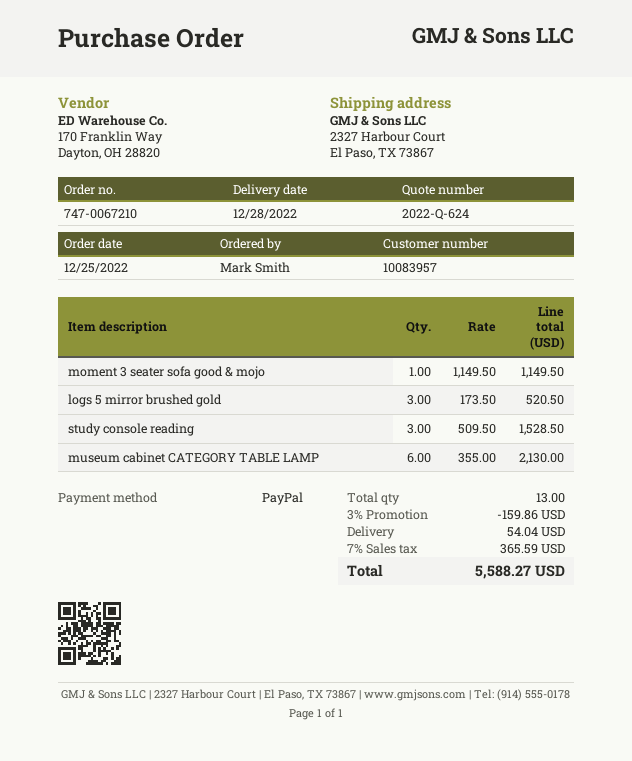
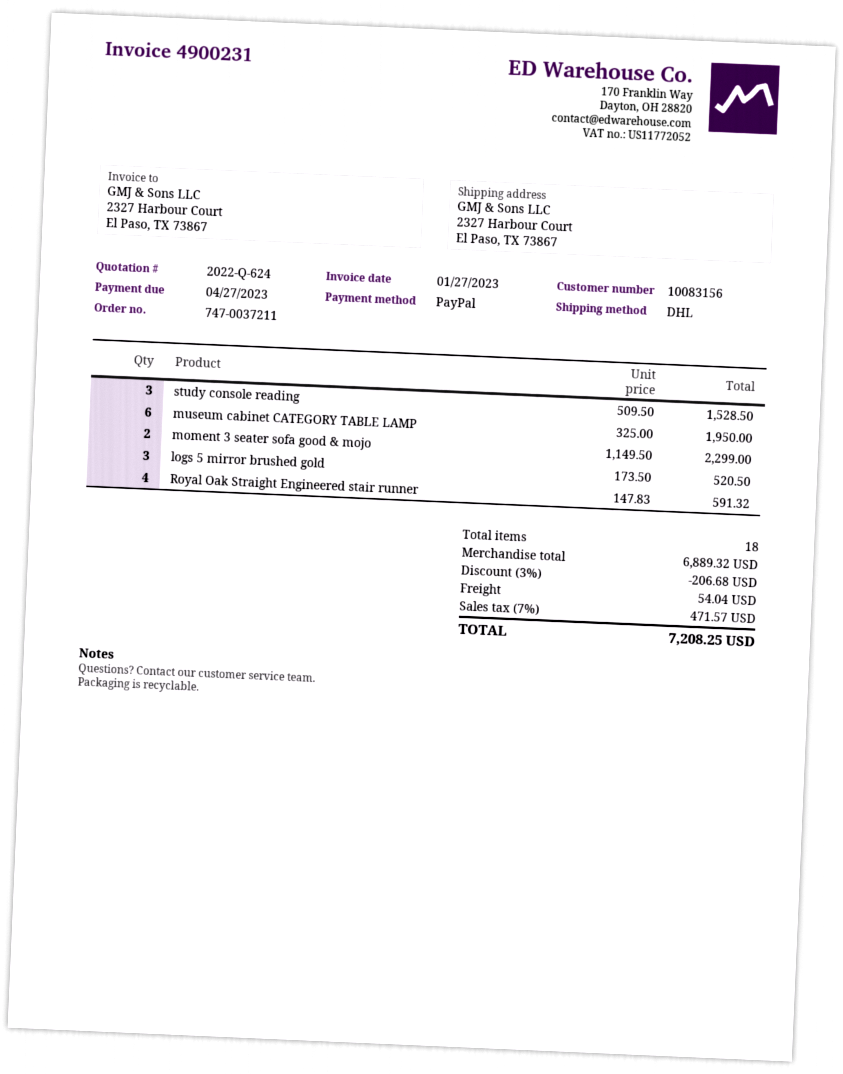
order number: 747-0067210 -> 747-0037211
customer number: 10083957 -> 10083156
moment 3 seater sofa good & mojo: 1 x 1149.50 = 1149.50 -> 2 x 1149.50 = 2299.00
museum cabinet CATEGORY TABLE LAMP: 6 x 355.00 = 2130.00 -> 6 x 325.00 = 1950.00
Royal Oak Straight Engineered stair runner: none -> 4 x 147.83 = 591.32
total quantity: 13 -> 18
discount: 3% = 159.86 -> 3% = 206.68
tax: 7% = 365.59 -> 7% = 471.57
total: 5588.27 -> 7208.25

